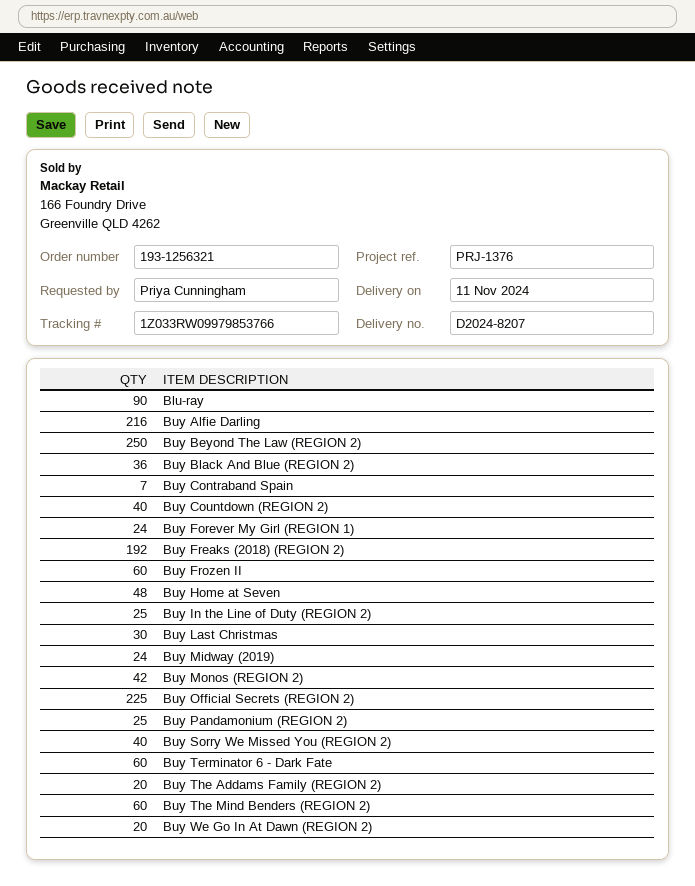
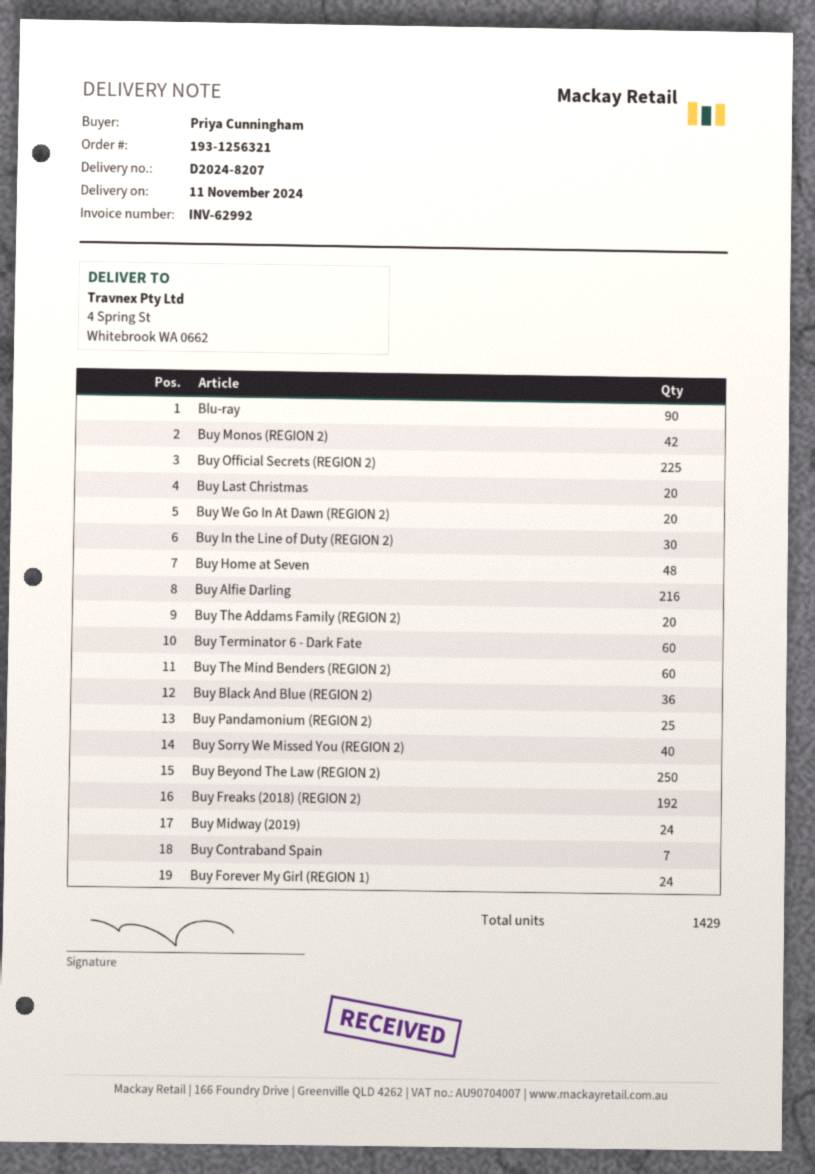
Buy Countdown (REGION 2): 40 -> none
Buy Frozen II: 60 -> none
Buy In the Line of Duty (REGION 2): 25 -> 30
Buy Last Christmas: 30 -> 20

